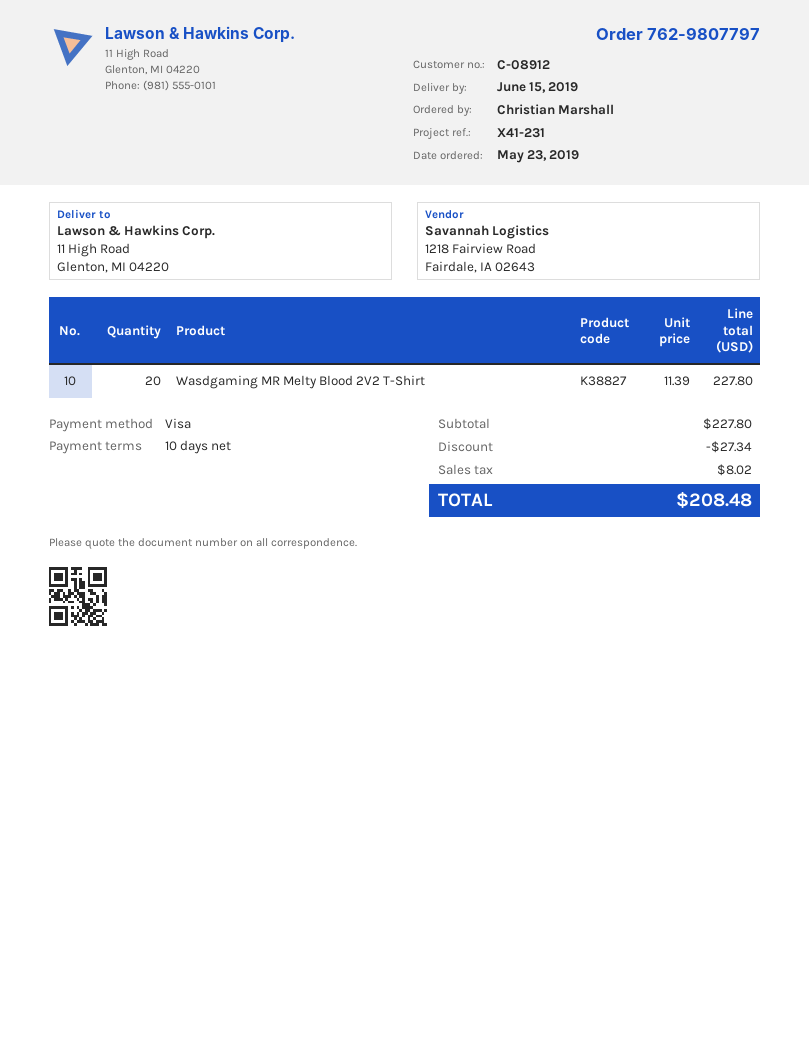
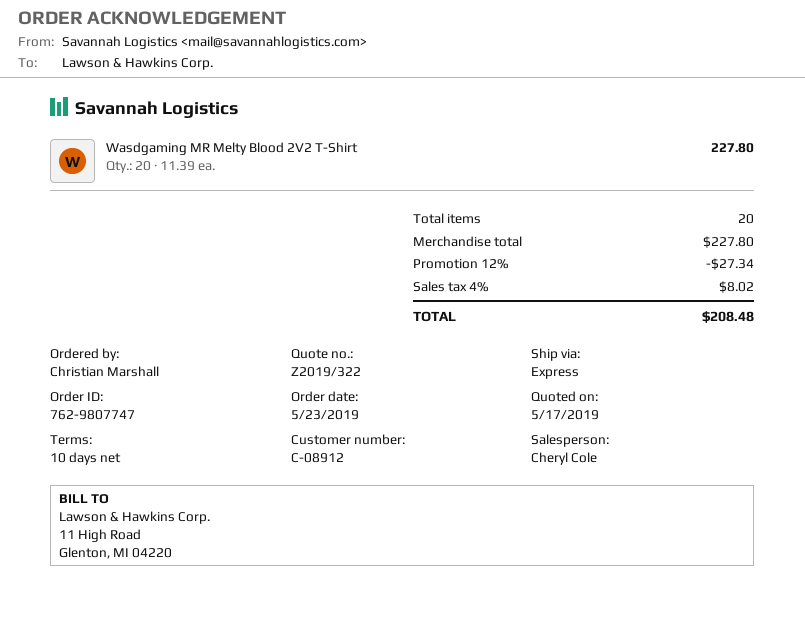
order number: 762-9807797 -> 762-9807747

